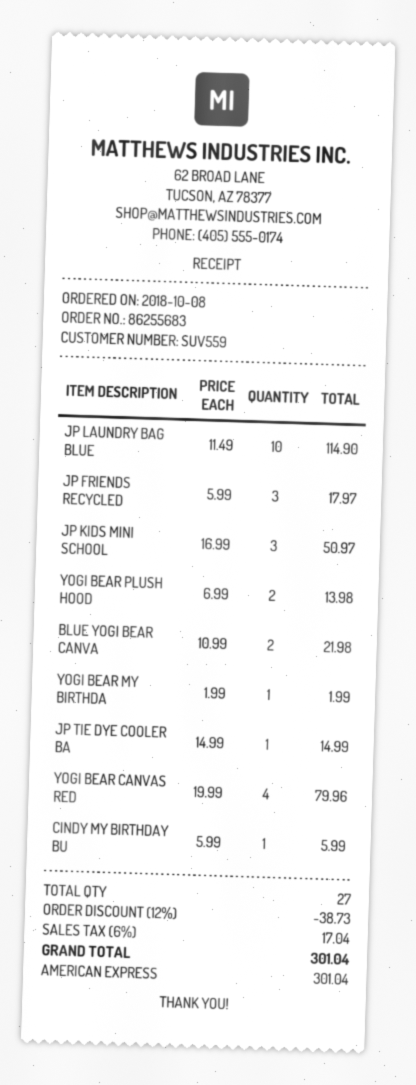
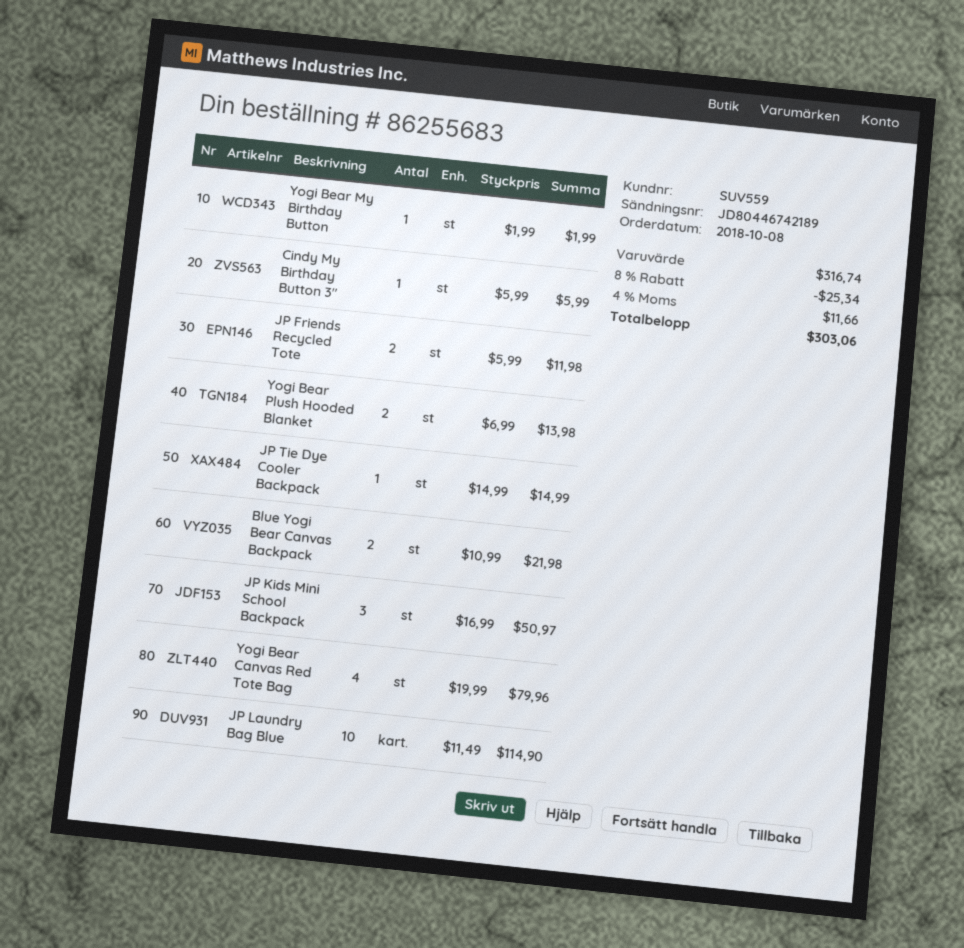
JP FRIENDS RECYCLED: 3 x 5.99 = 17.97 -> 2 x 5.99 = 11.98
discount: 12% = 38.73 -> 8% = 25.34
tax: 6% = 17.04 -> 4% = 11.66
total: 301.04 -> 303.06

